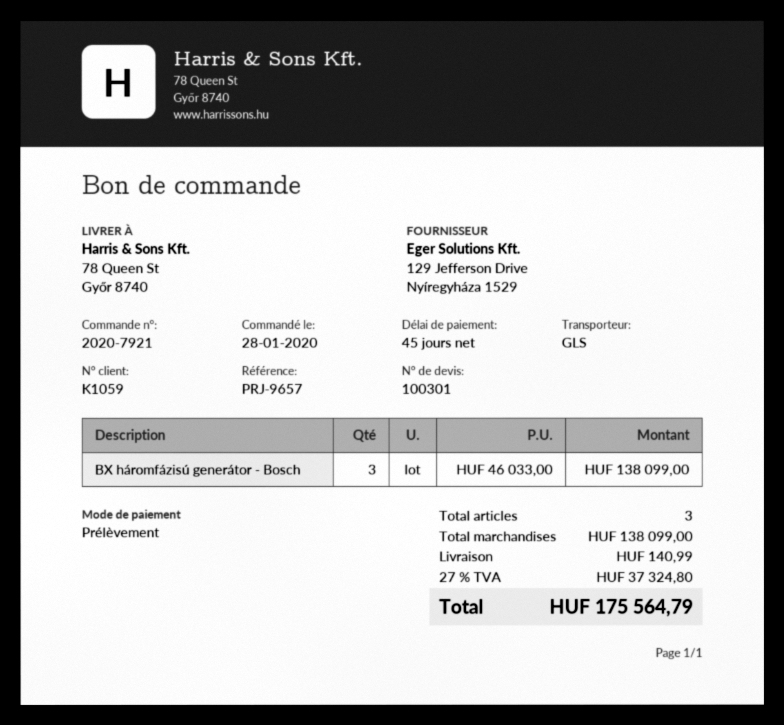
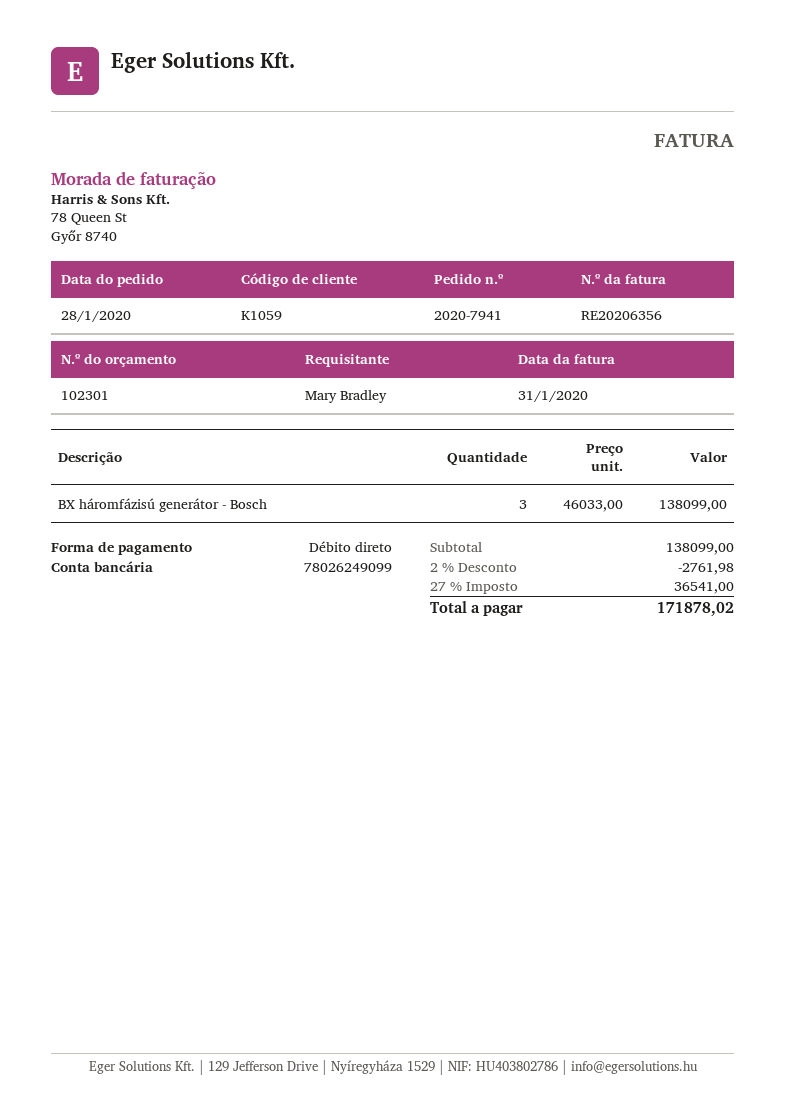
quote number: 100301 -> 102301
order number: 2020-7921 -> 2020-7941
discount: none -> 2% = 2761.98
shipping: 140.99 -> none
tax: 27% = 37324.80 -> 27% = 36541.00
total: 175564.79 -> 171878.02

